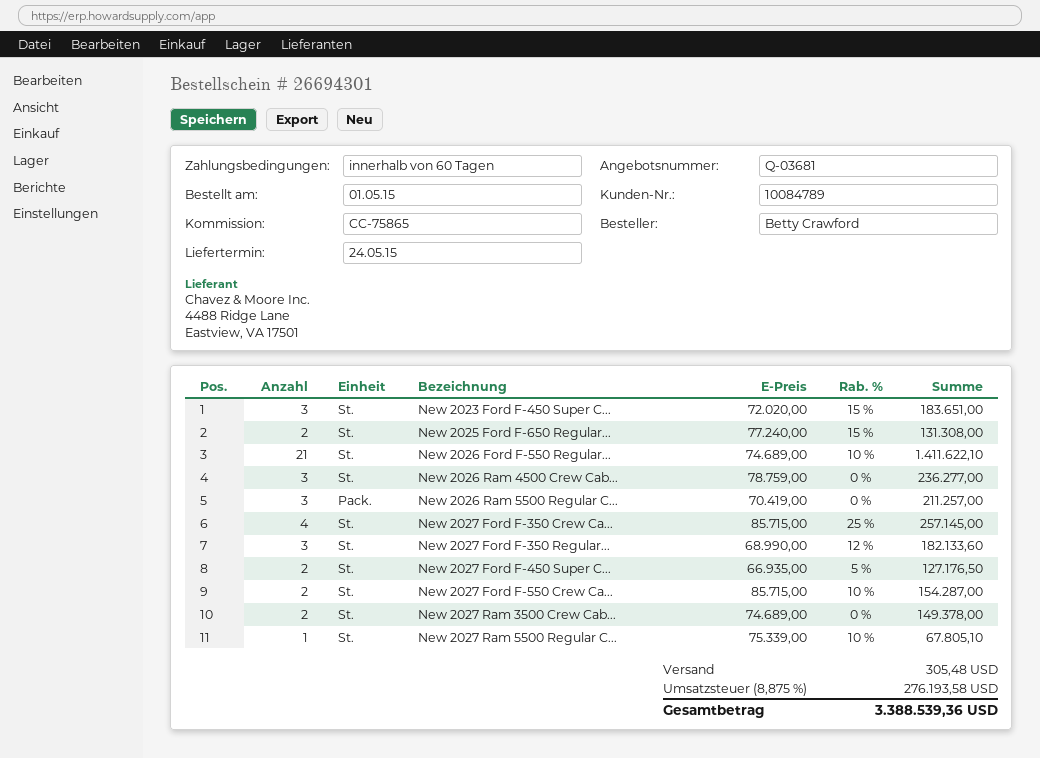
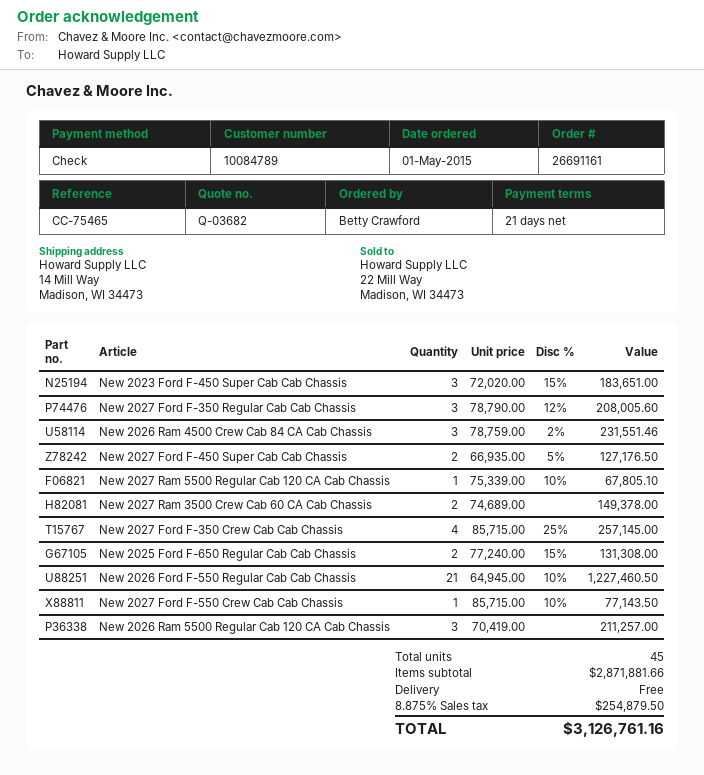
quote number: Q-03681 -> Q-03682
order number: 26694301 -> 26691161
payment terms: 60 days -> 21 days
reference: CC-75865 -> CC-75465
New 2026 Ford F-550 Regular...: 21 x 74689.00 - 10% = 1411622.10 -> 21 x 64945.00 - 10% = 1227460.50
New 2026 Ram 4500 Crew Cab...: 3 x 78759.00 = 236277.00 -> 3 x 78759.00 - 2% = 231551.46
New 2027 Ford F-350 Regular...: 3 x 68990.00 - 12% = 182133.60 -> 3 x 78790.00 - 12% = 208005.60
New 2027 Ford F-550 Crew Ca...: 2 x 85715.00 - 10% = 154287.00 -> 1 x 85715.00 - 10% = 77143.50
shipping: 305.48 -> 0.00
tax: 8.875% = 276193.58 -> 8.875% = 254879.50
total: 3388539.36 -> 3126761.16

